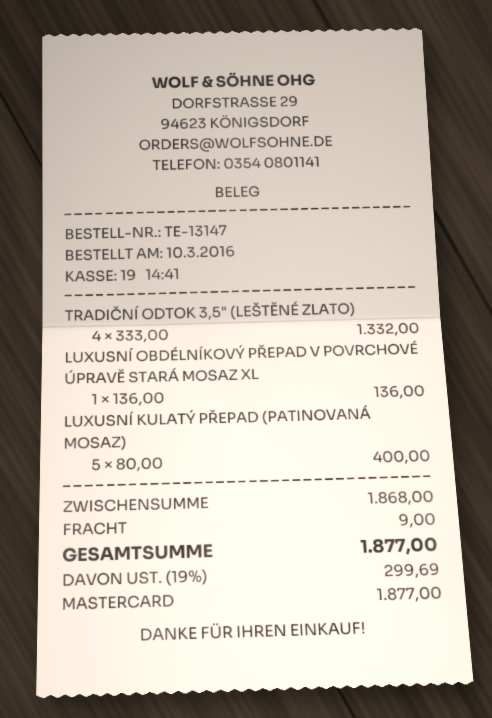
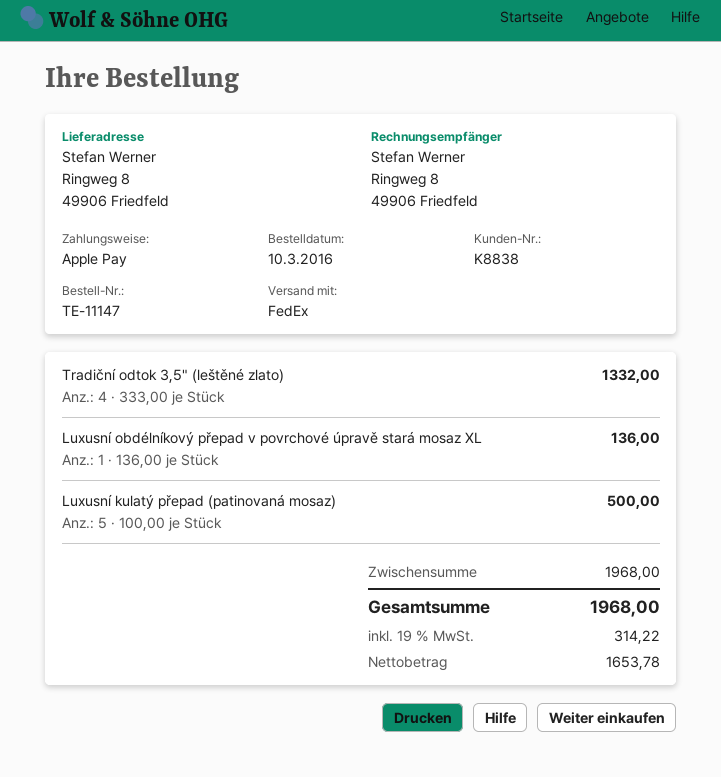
order number: TE-13147 -> TE-11147
payment method: Mastercard -> Apple Pay
LUXUSNÍ KULATÝ PŘEPAD (PATINOVANÁ MOSAZ): 5 x 80.00 = 400.00 -> 5 x 100.00 = 500.00
subtotal: 1868.00 -> 1968.00
shipping: 9.00 -> none
tax: 19% = 299.69 -> 19% = 314.22
total: 1877.00 -> 1968.00

